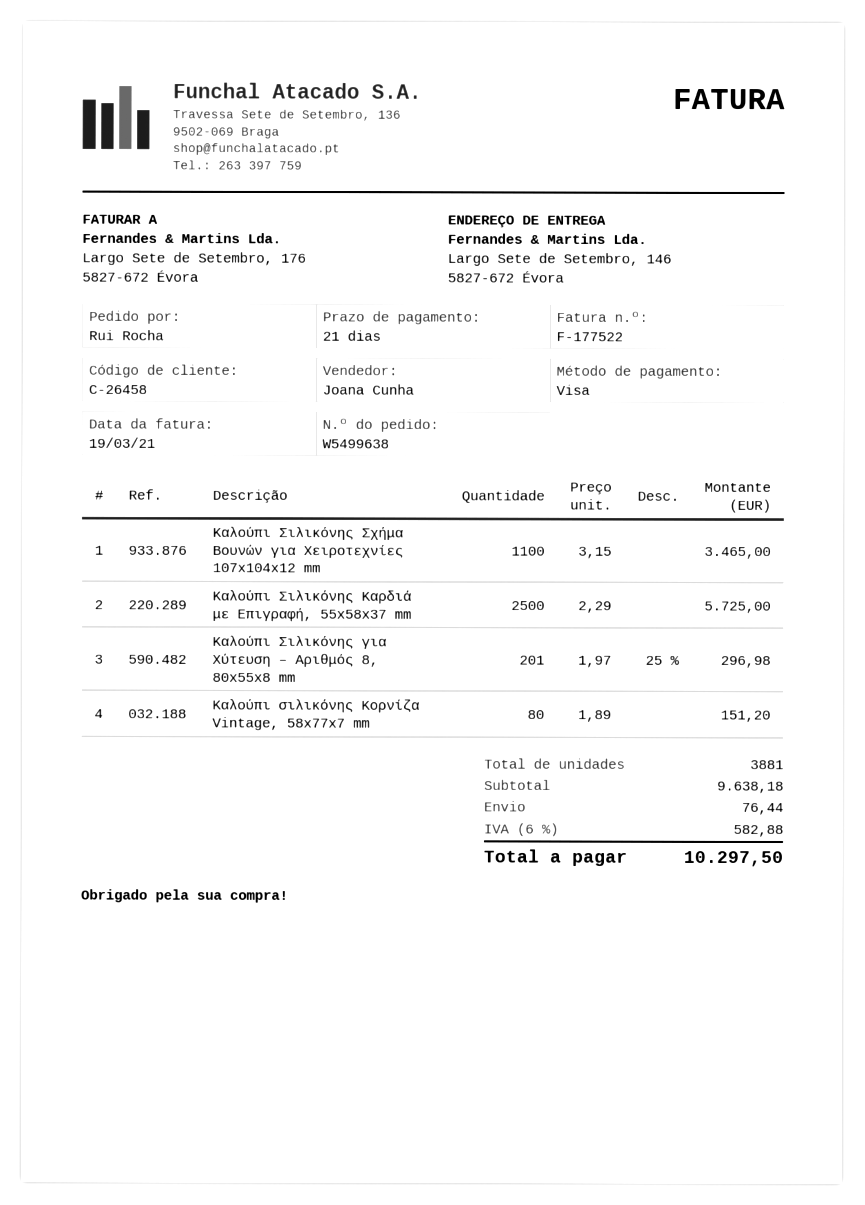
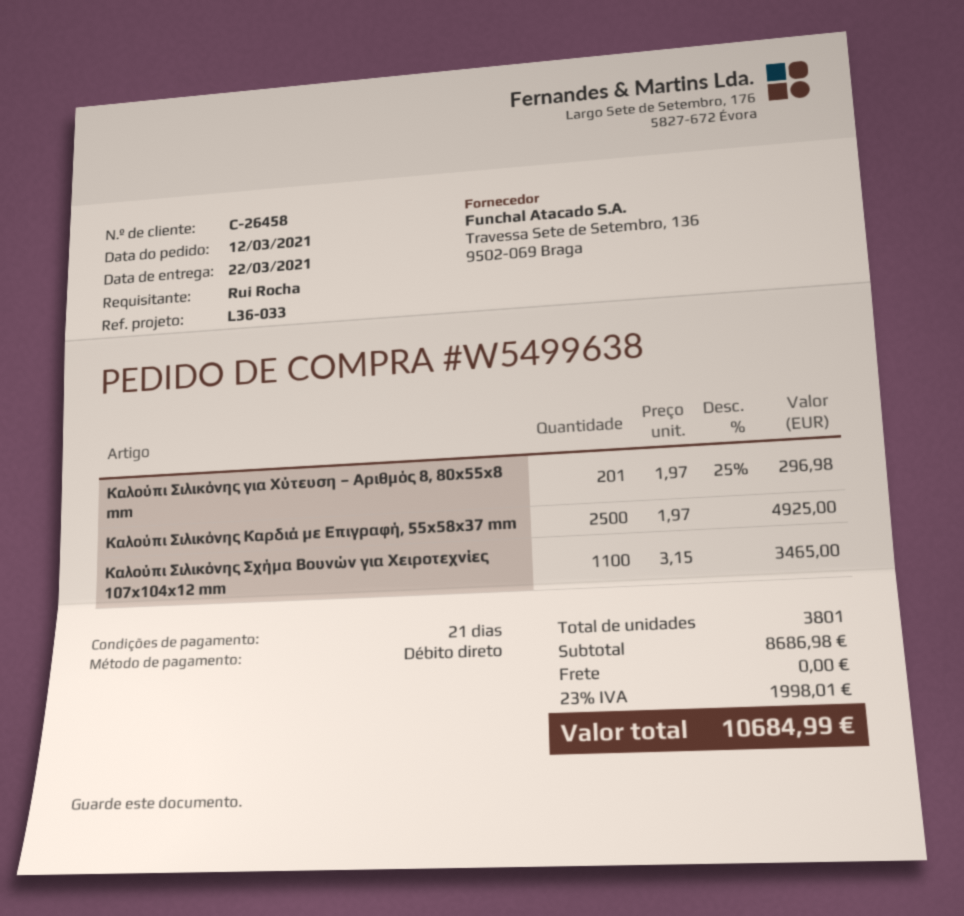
payment method: Visa -> direct debit
Καλούπι Σιλικόνης Καρδιά με Επιγραφή, 55x58x37 mm: 2500 x 2.29 = 5725.00 -> 2500 x 1.97 = 4925.00
Καλούπι σιλικόνης Κορνίζα Vintage, 58x77x7 mm: 80 x 1.89 = 151.20 -> none
total quantity: 3881 -> 3801
subtotal: 9638.18 -> 8686.98
shipping: 76.44 -> 0.00
tax: 6% = 582.88 -> 23% = 1998.01
total: 10297.50 -> 10684.99

